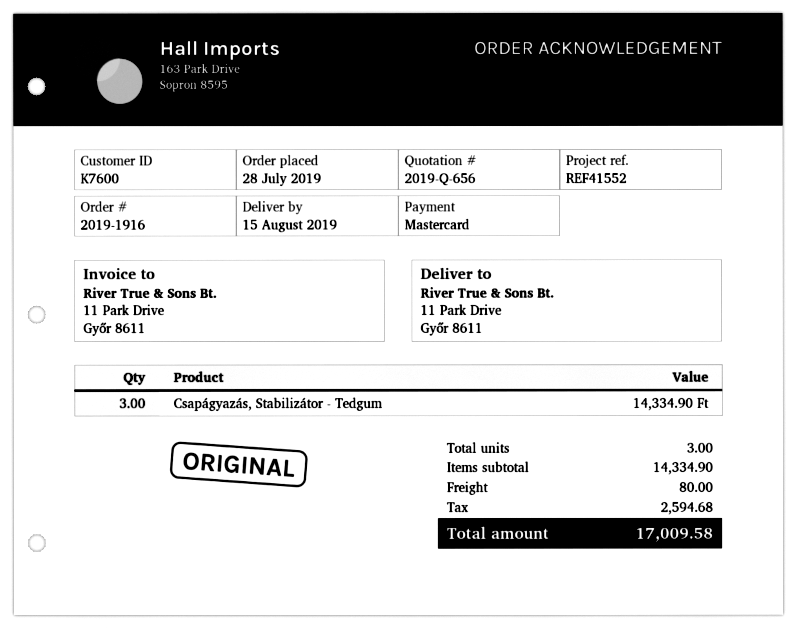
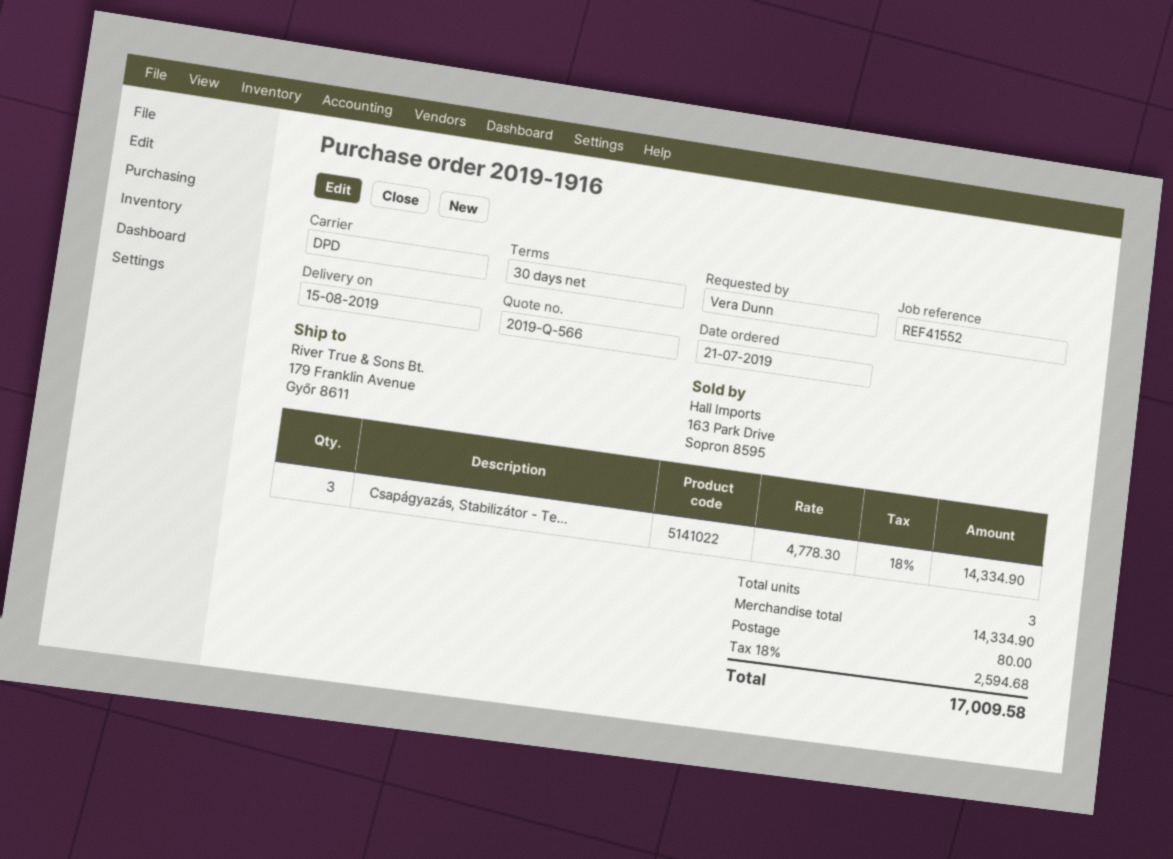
quote number: 2019-Q-656 -> 2019-Q-566
order date: 2019-07-28 -> 2019-07-21
ship to: 11 Park Drive, Győr 8611 -> 179 Franklin Avenue, Győr 8611

